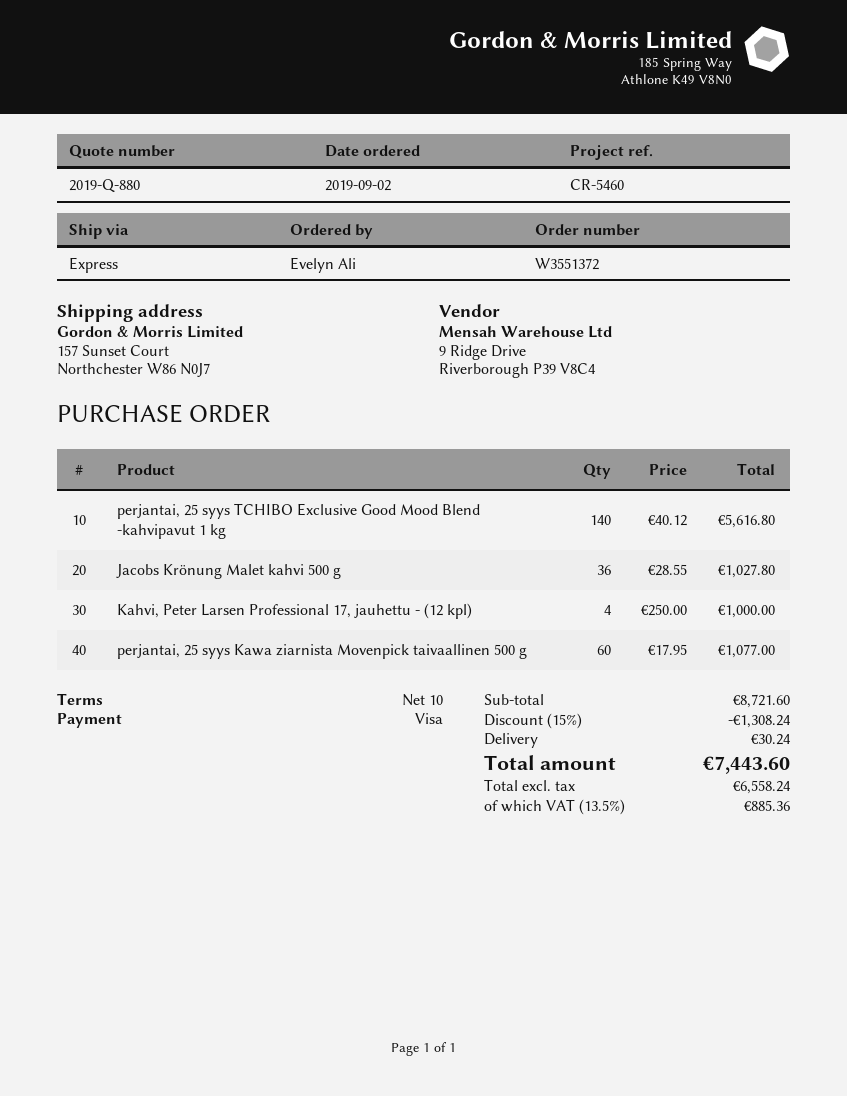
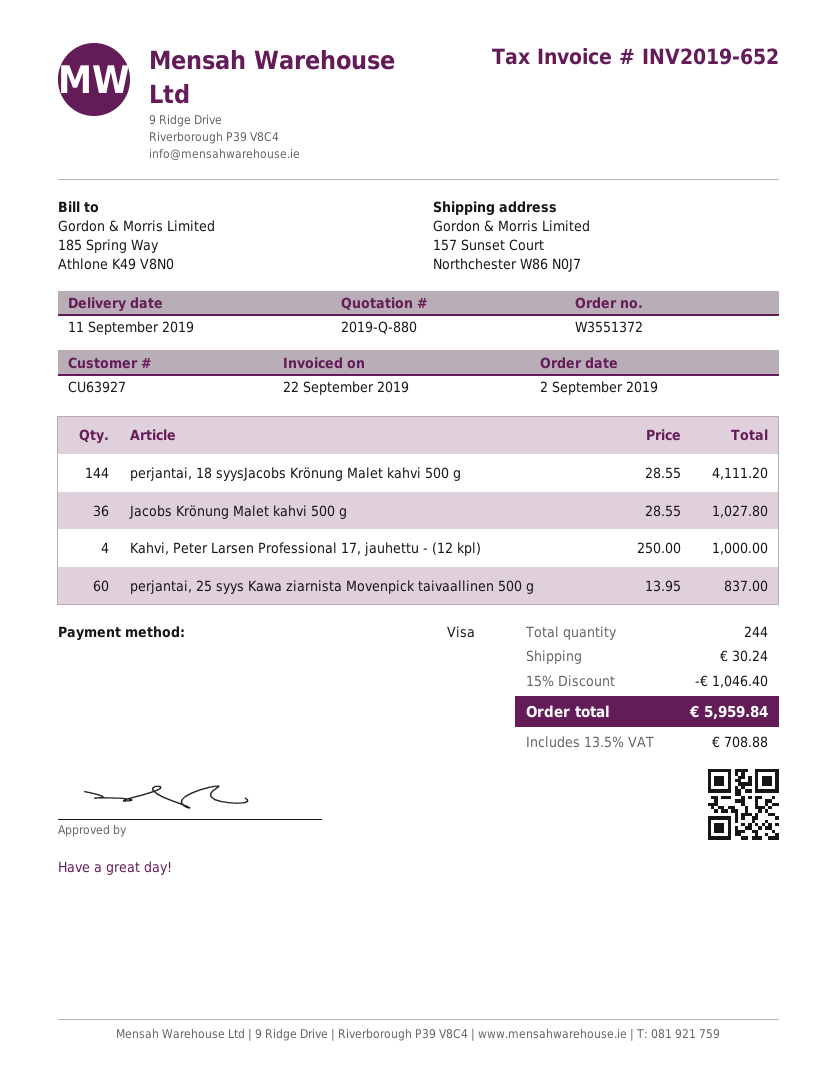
perjantai, 25 syys TCHIBO Exclusive Good Mood Blend -kahvipavut 1 kg: 140 x 40.12 = 5616.80 -> none
perjantai, 25 syys Kawa ziarnista Movenpick taivaallinen 500 g: 60 x 17.95 = 1077.00 -> 60 x 13.95 = 837.00
perjantai, 18 syysJacobs Krönung Malet kahvi 500 g: none -> 144 x 28.55 = 4111.20
discount: 15% = 1308.24 -> 15% = 1046.40
tax: 13.5% = 885.36 -> 13.5% = 708.88
total: 7443.60 -> 5959.84

